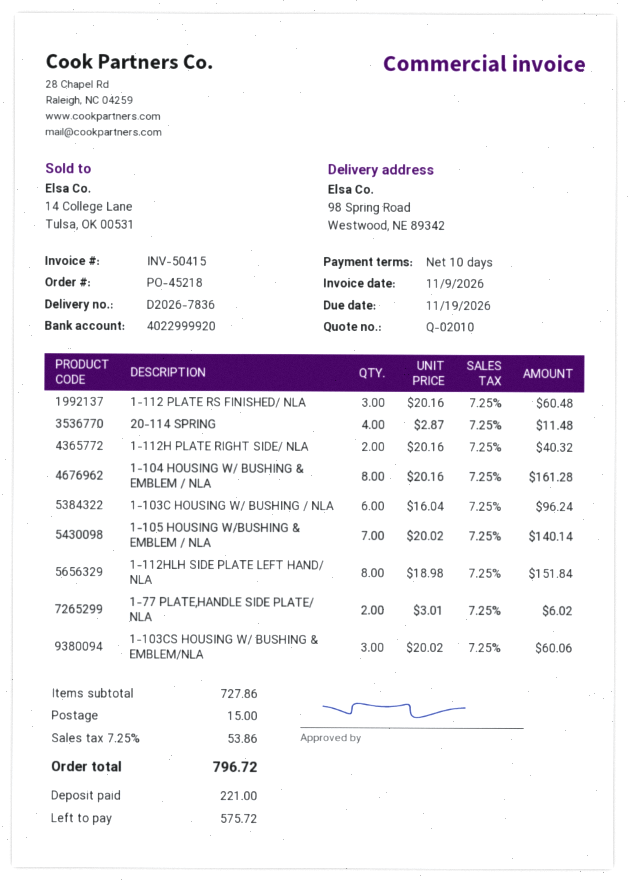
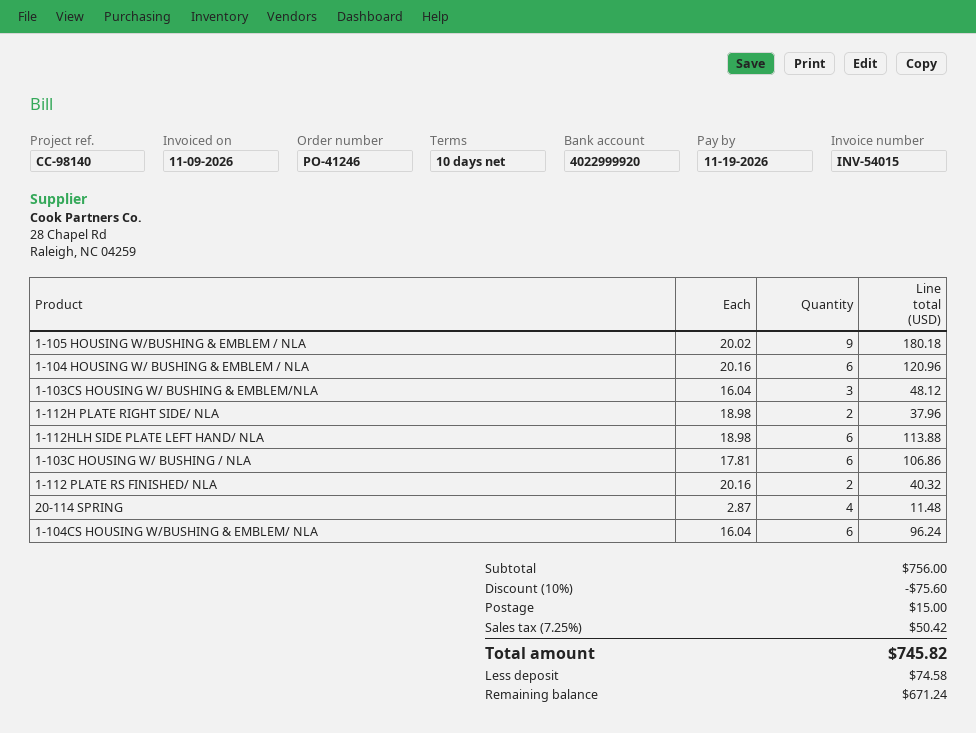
order number: PO-45218 -> PO-41246
invoice number: INV-50415 -> INV-54015
1-112 PLATE RS FINISHED/ NLA: 3 x 20.16 = 60.48 -> 2 x 20.16 = 40.32
1-112H PLATE RIGHT SIDE/ NLA: 2 x 20.16 = 40.32 -> 2 x 18.98 = 37.96
1-104 HOUSING W/ BUSHING & EMBLEM / NLA: 8 x 20.16 = 161.28 -> 6 x 20.16 = 120.96
1-103C HOUSING W/ BUSHING / NLA: 6 x 16.04 = 96.24 -> 6 x 17.81 = 106.86
1-105 HOUSING W/BUSHING & EMBLEM / NLA: 7 x 20.02 = 140.14 -> 9 x 20.02 = 180.18
1-112HLH SIDE PLATE LEFT HAND/ NLA: 8 x 18.98 = 151.84 -> 6 x 18.98 = 113.88
1-77 PLATE,HANDLE SIDE PLATE/ NLA: 2 x 3.01 = 6.02 -> none
1-103CS HOUSING W/ BUSHING & EMBLEM/NLA: 3 x 20.02 = 60.06 -> 3 x 16.04 = 48.12
1-104CS HOUSING W/BUSHING & EMBLEM/ NLA: none -> 6 x 16.04 = 96.24
subtotal: 727.86 -> 756.00
discount: none -> 10% = 75.60
tax: 7.25% = 53.86 -> 7.25% = 50.42
total: 796.72 -> 745.82
deposit: 221.00 -> 74.58
balance: 575.72 -> 671.24

